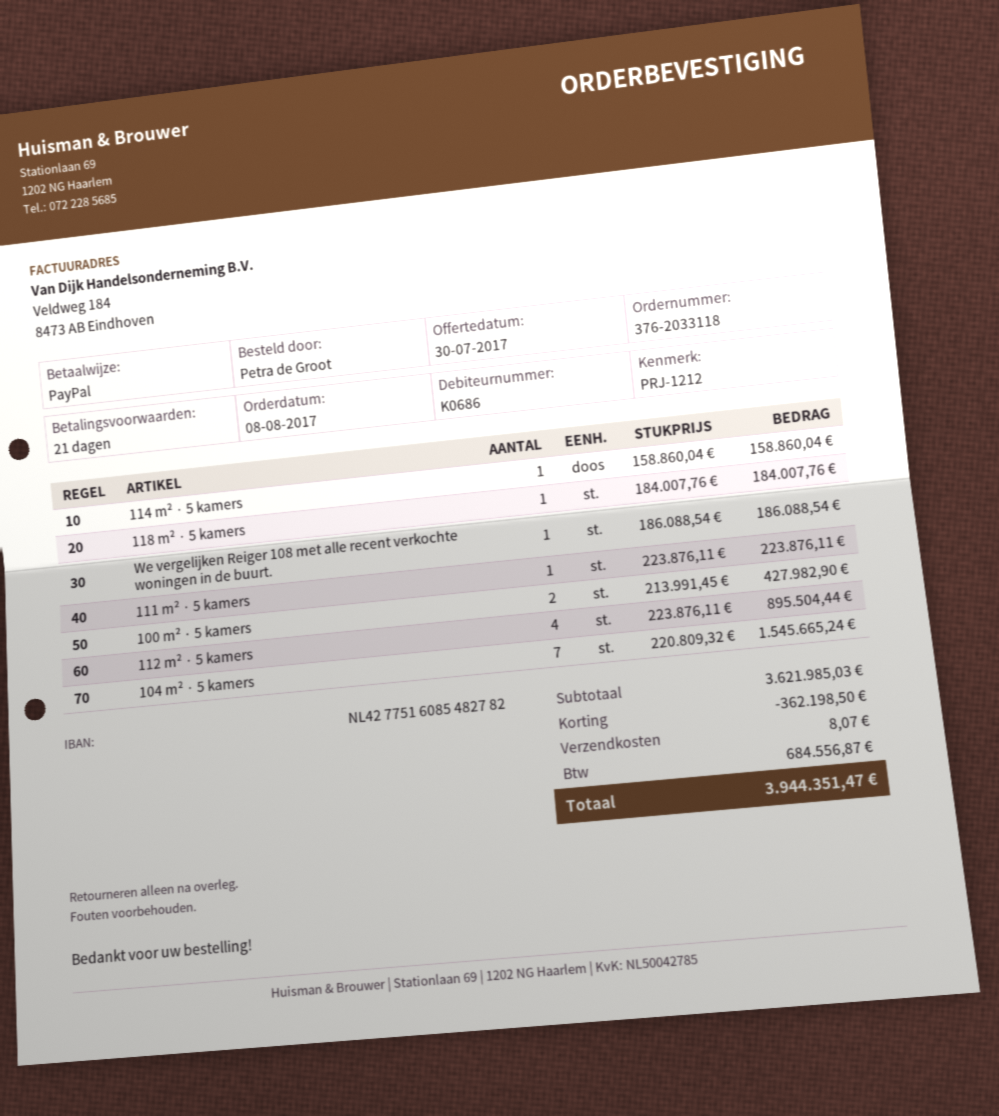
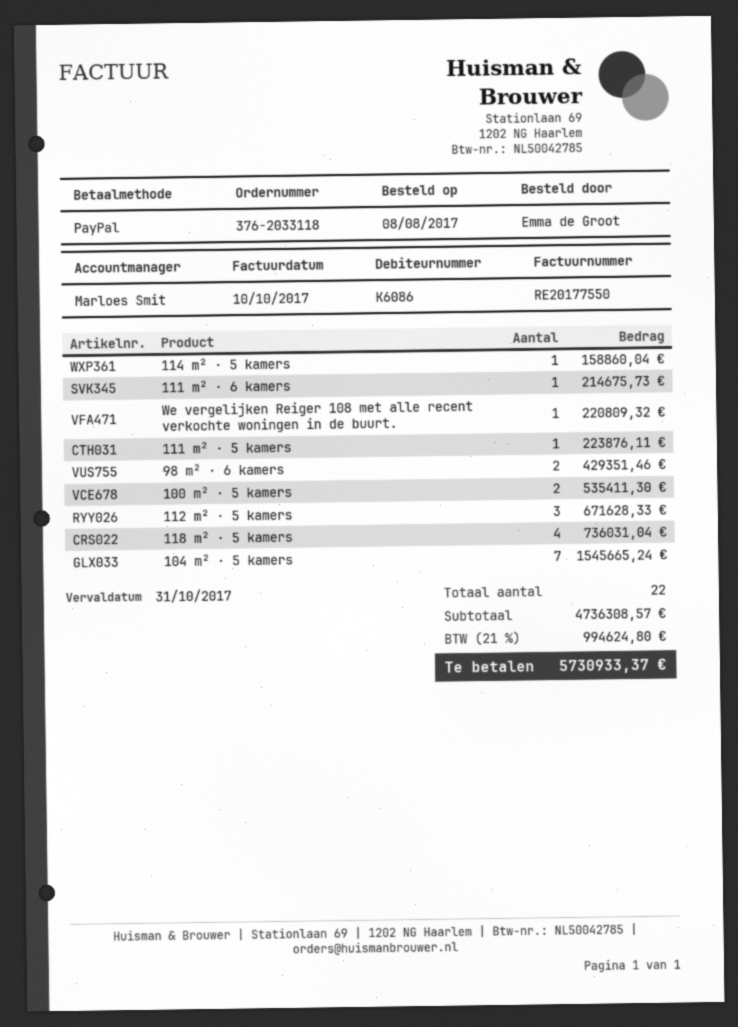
customer number: K0686 -> K6086
ordered by: Petra de Groot -> Emma de Groot
118 m² · 5 kamers: 1 for 184007.76 -> 4 for 736031.04
We vergelijken Reiger 108 met alle recent verkochte woningen in de buurt.: 1 for 186088.54 -> 1 for 220809.32
100 m² · 5 kamers: 2 for 427982.90 -> 2 for 535411.30
112 m² · 5 kamers: 4 for 895504.44 -> 3 for 671628.33
111 m² · 6 kamers: none -> 1 for 214675.73
98 m² · 6 kamers: none -> 2 for 429351.46
subtotal: 3621985.03 -> 4736308.57
discount: 362198.50 -> none
shipping: 8.07 -> none
tax: 684556.87 -> 994624.80
total: 3944351.47 -> 5730933.37

